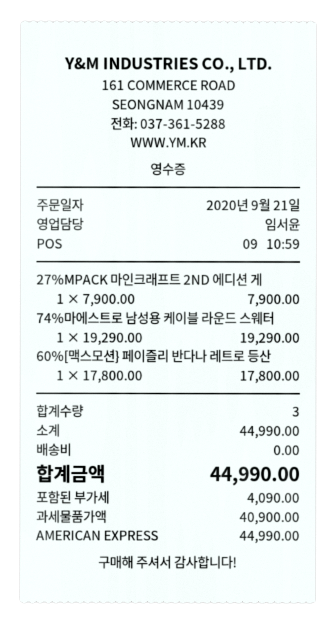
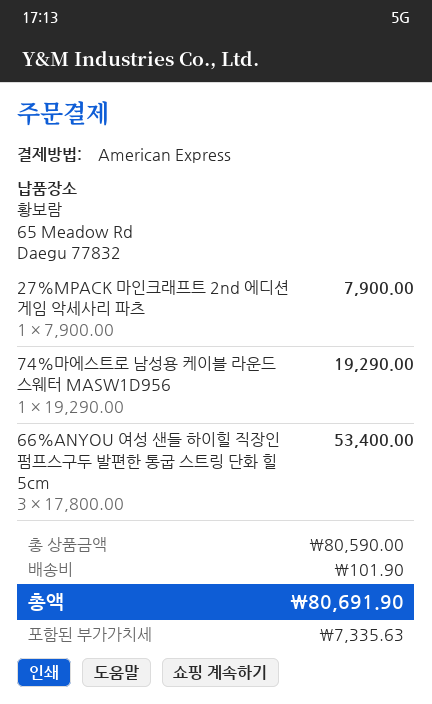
60%[맥스모션} 페이즐리 반다나 레트로 등산: 1 x 17800.00 = 17800.00 -> none
66%ANYOU 여성 샌들 하이힐 직장인 펌프스구두 발편한 통굽 스트링 단화 힐 5cm: none -> 3 x 17800.00 = 53400.00
subtotal: 44990.00 -> 80590.00
shipping: 0.00 -> 101.90
tax: 4090.00 -> 7335.63
total: 44990.00 -> 80691.90

